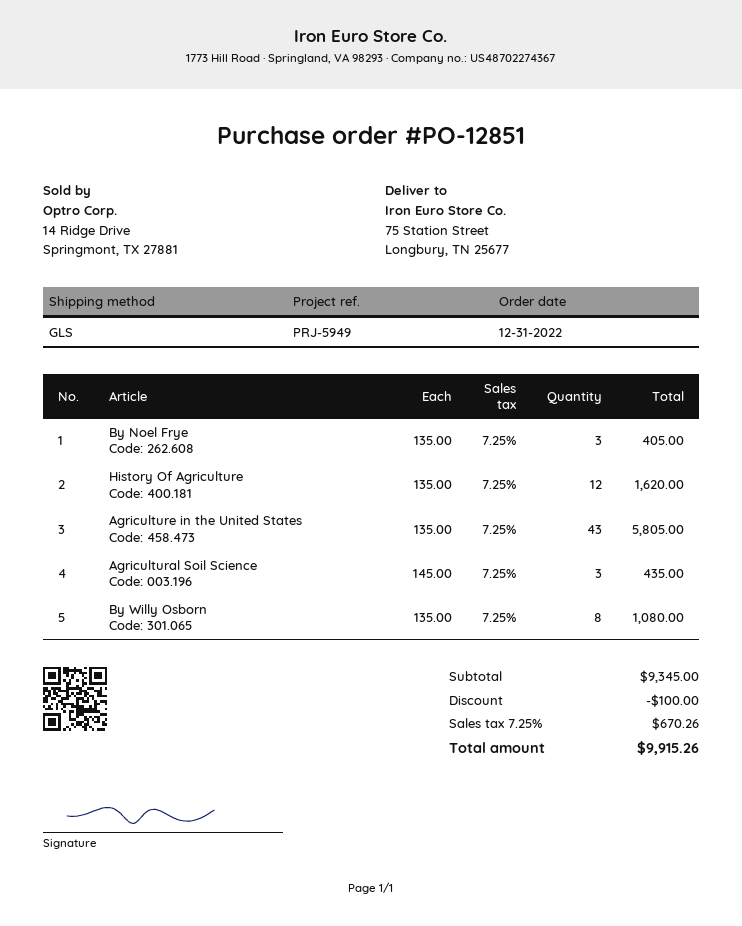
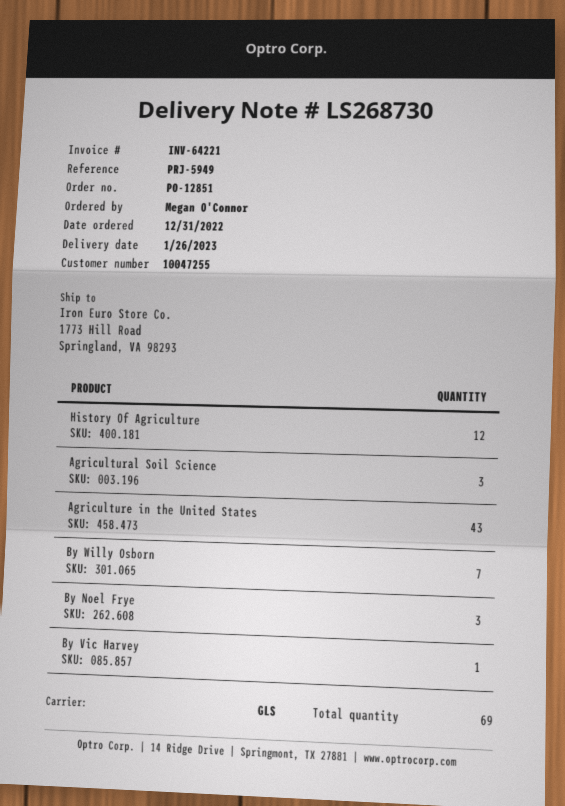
ship to: 75 Station Street, Longbury, TN 25677 -> 1773 Hill Road, Springland, VA 98293
By Willy Osborn: 8 -> 7
By Vic Harvey: none -> 1

